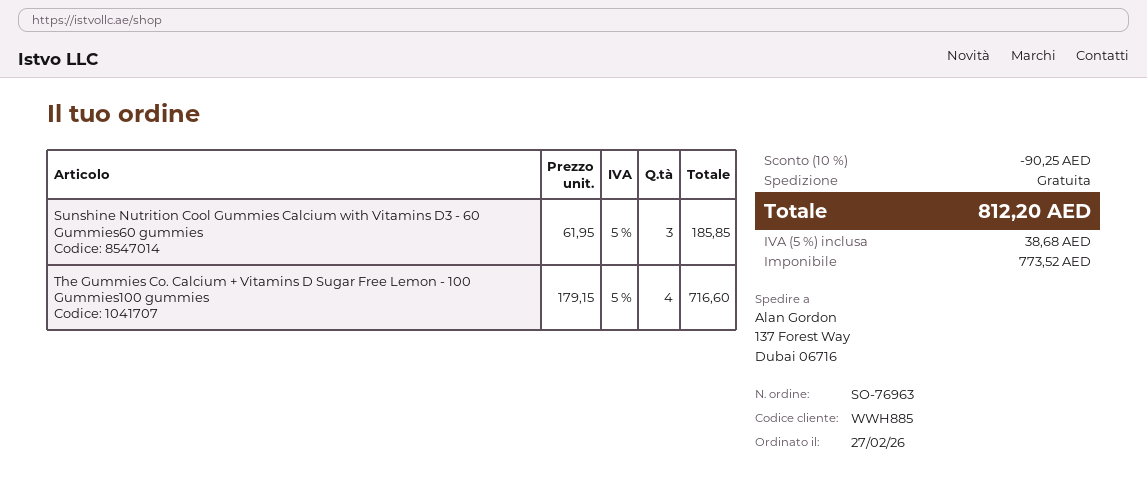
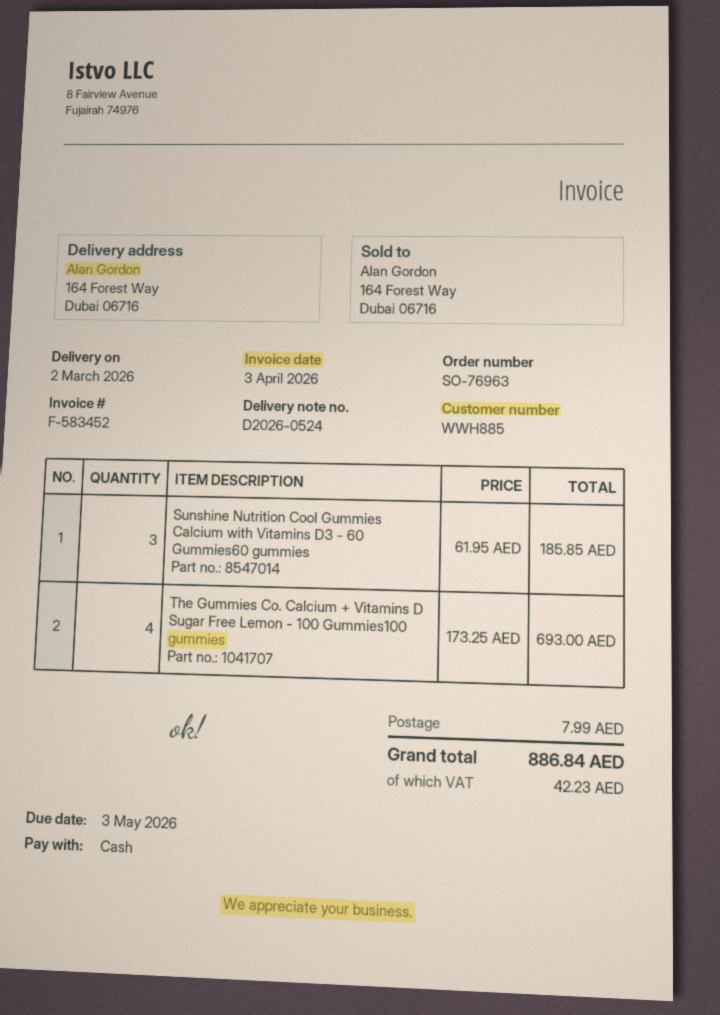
ship to: 137 Forest Way, Dubai 06716 -> 164 Forest Way, Dubai 06716
The Gummies Co. Calcium + Vitamins D Sugar Free Lemon - 100 Gummies100 gummies: 4 x 179.15 = 716.60 -> 4 x 173.25 = 693.00
discount: 10% = 90.25 -> none
shipping: 0.00 -> 7.99
tax: 38.68 -> 42.23
total: 812.20 -> 886.84

